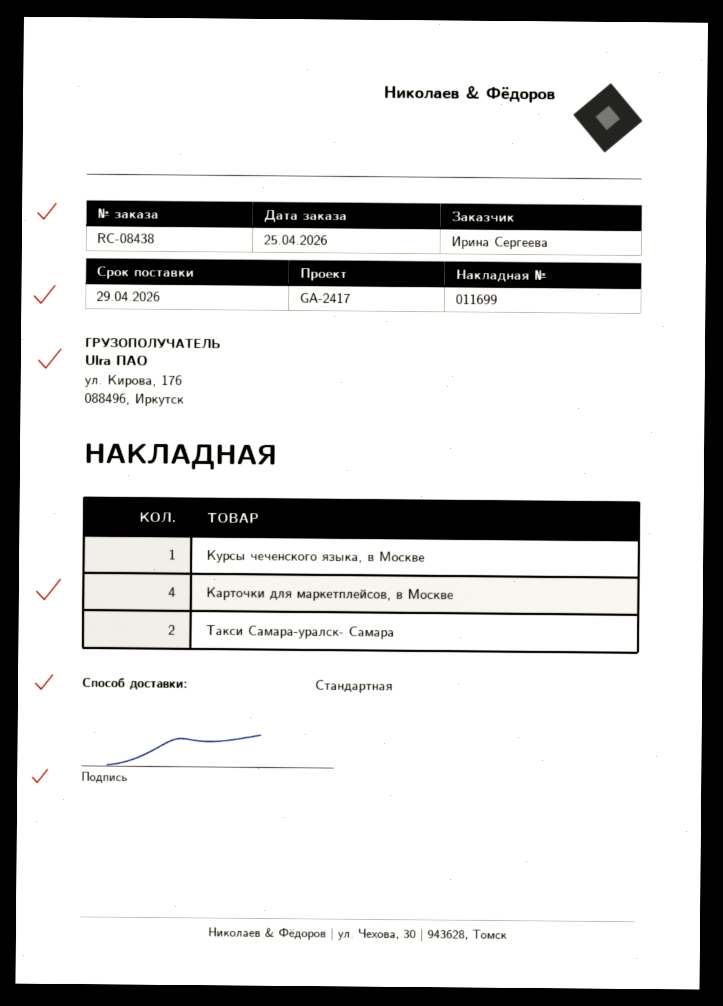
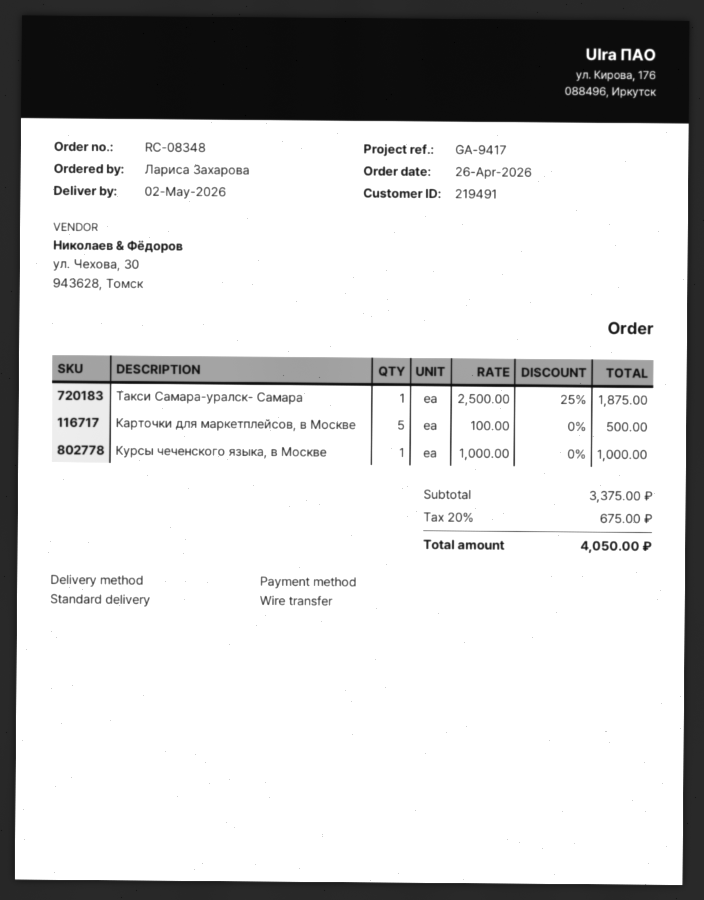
order number: RC-08438 -> RC-08348
order date: 2026-04-25 -> 2026-04-26
delivery date: 2026-04-29 -> 2026-05-02
reference: GA-2417 -> GA-9417
ordered by: Ирина Сергеева -> Лариса Захарова
Карточки для маркетплейсов, в Москве: 4 -> 5
Такси Самара-уралск- Самара: 2 -> 1

